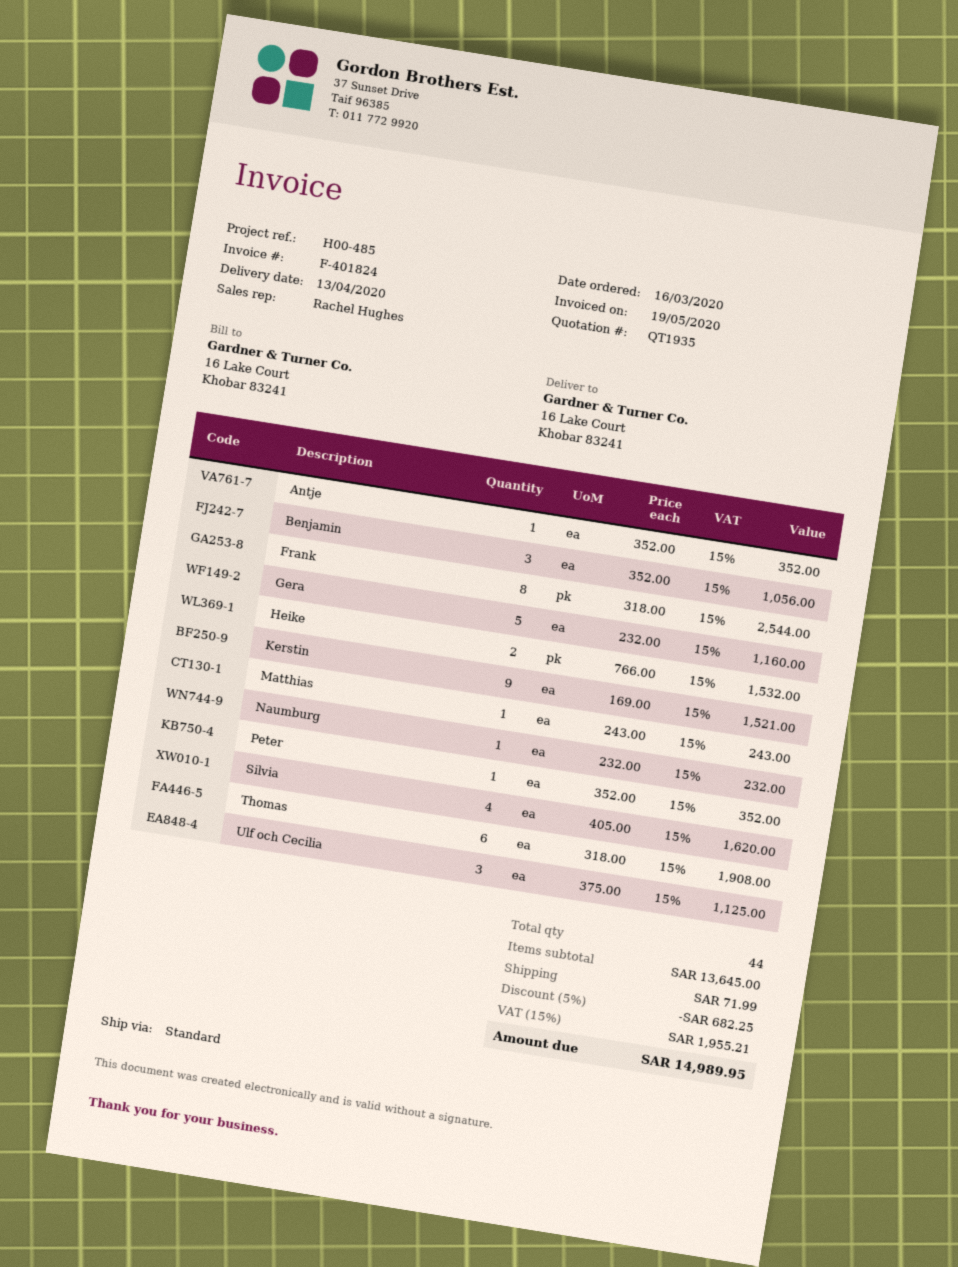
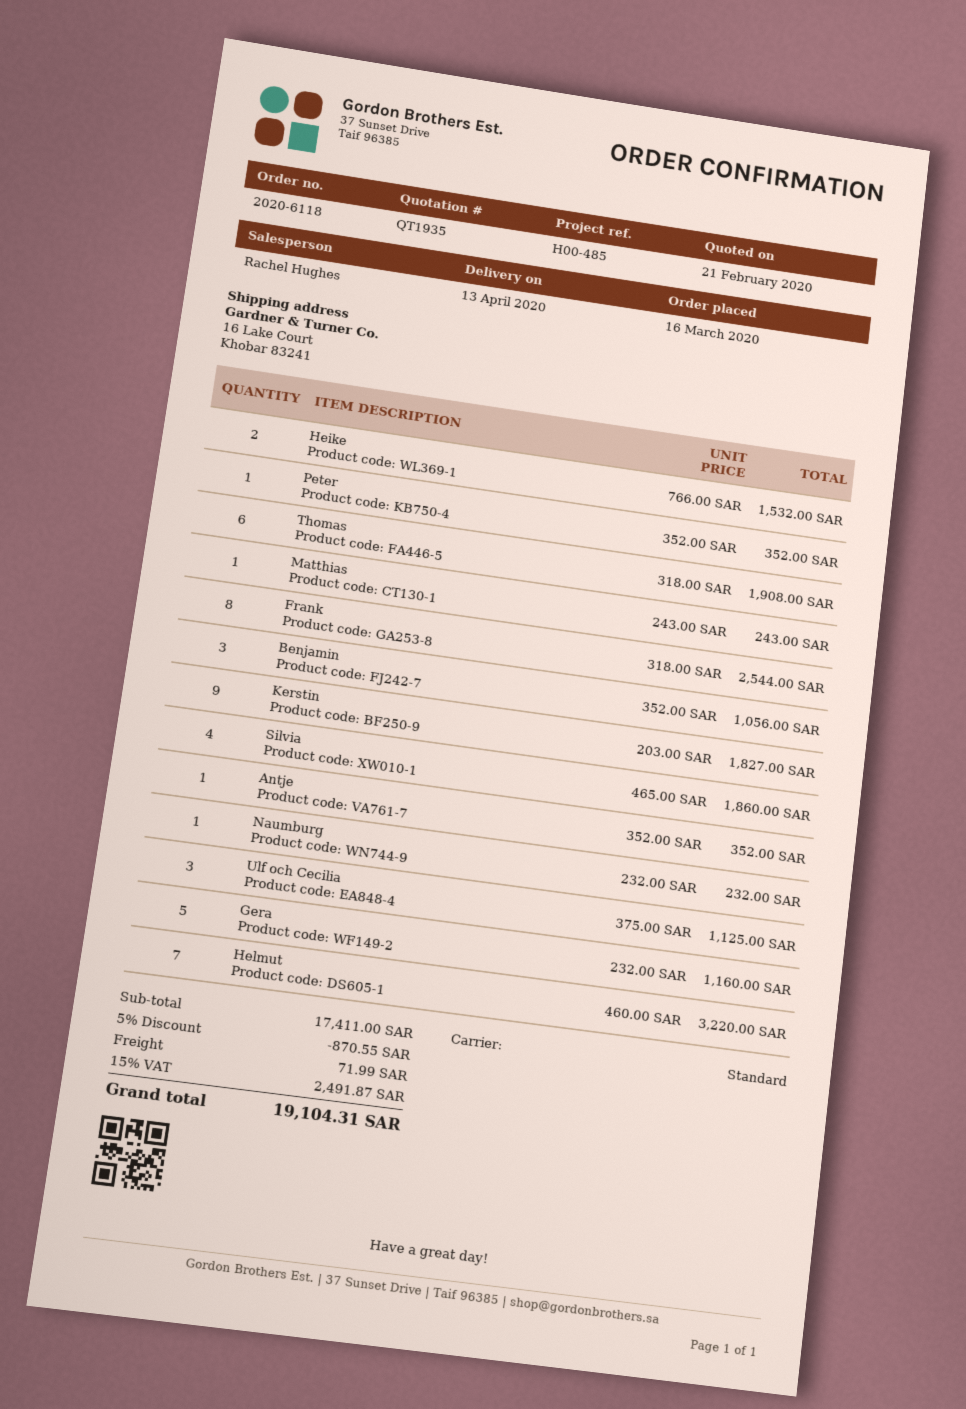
Kerstin: 9 x 169.00 = 1521.00 -> 9 x 203.00 = 1827.00
Silvia: 4 x 405.00 = 1620.00 -> 4 x 465.00 = 1860.00
Helmut: none -> 7 x 460.00 = 3220.00
subtotal: 13645.00 -> 17411.00
discount: 5% = 682.25 -> 5% = 870.55
tax: 15% = 1955.21 -> 15% = 2491.87
total: 14989.95 -> 19104.31

